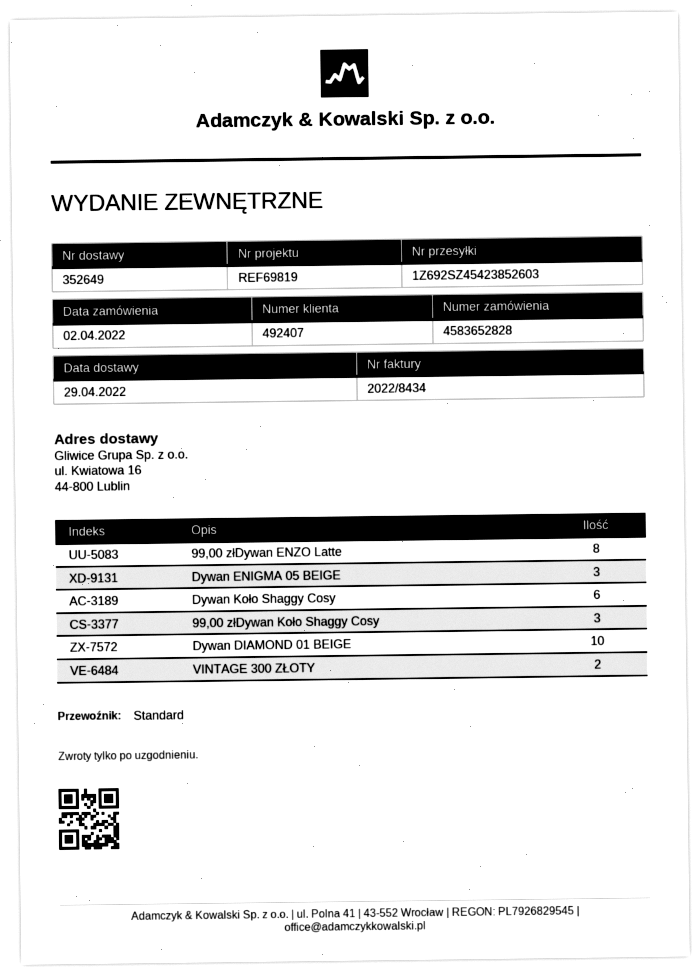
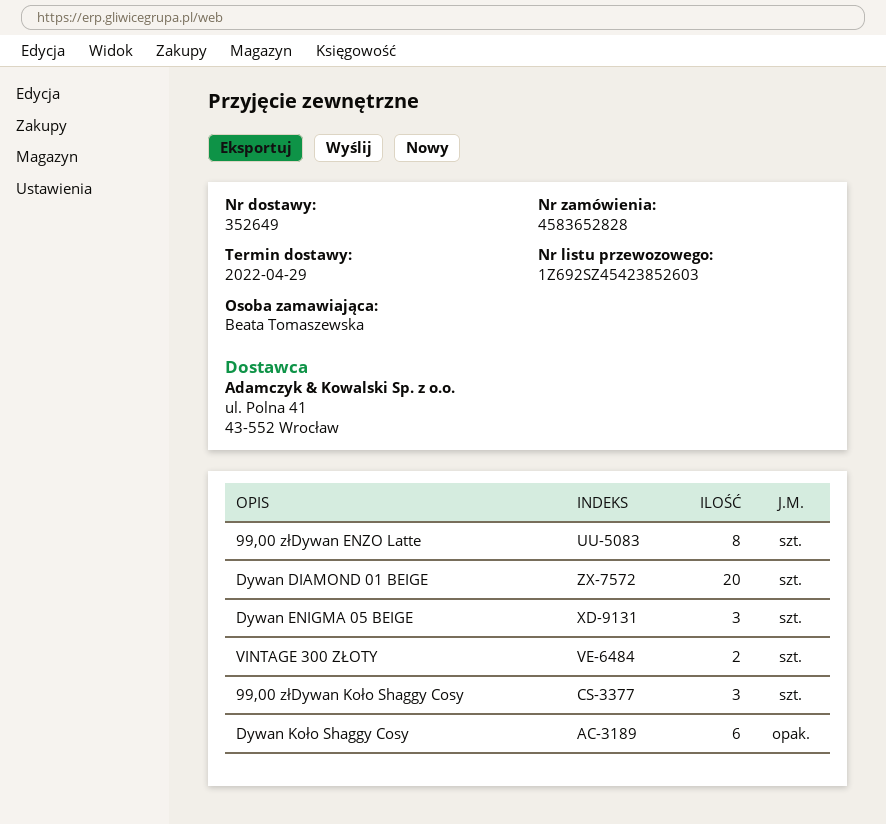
Dywan DIAMOND 01 BEIGE: 10 -> 20

